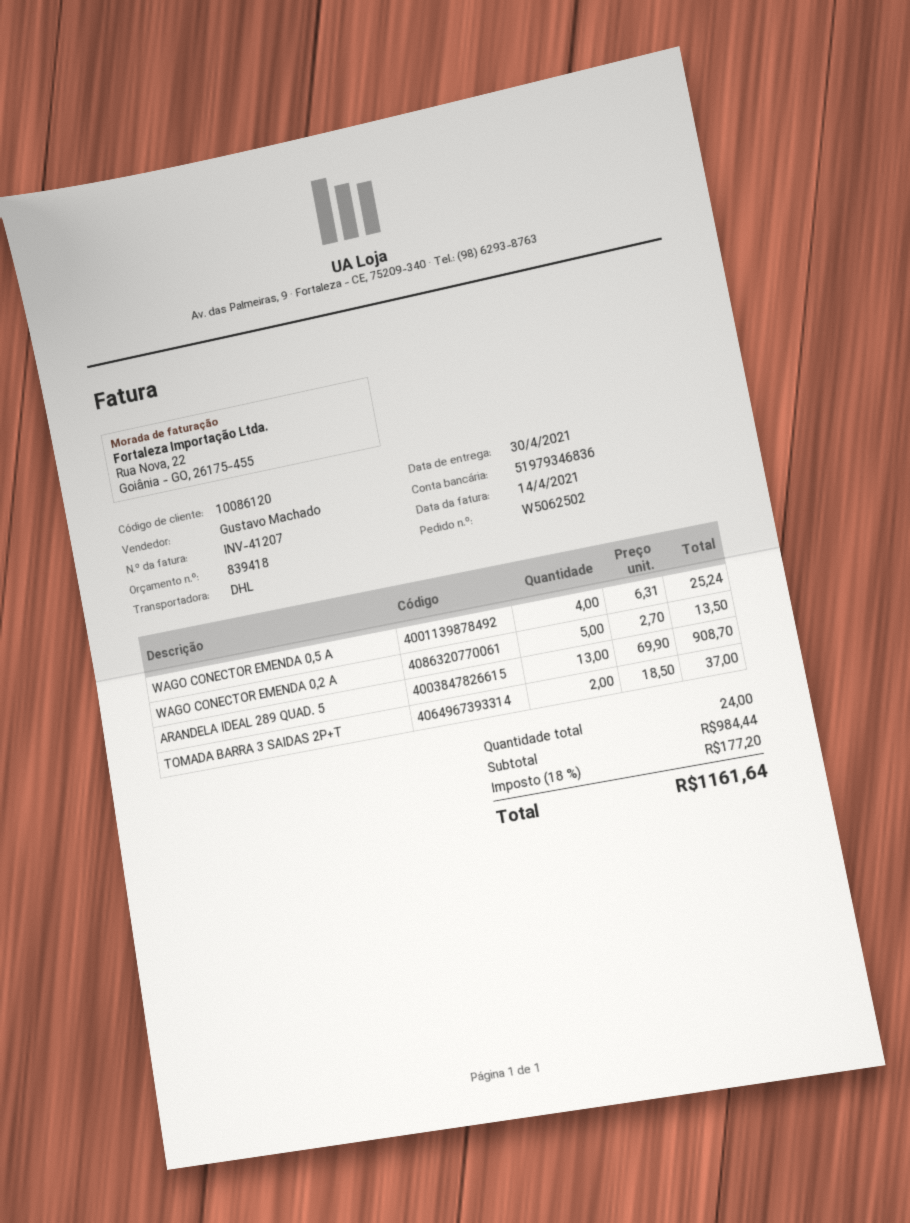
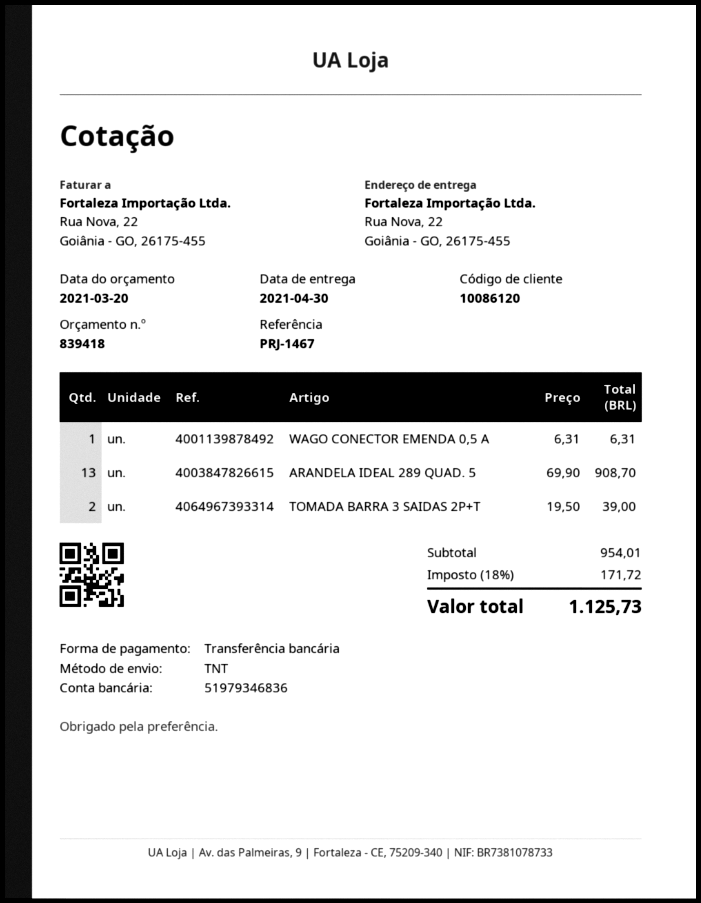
shipping method: DHL -> TNT
WAGO CONECTOR EMENDA 0,5 A: 4 x 6.31 = 25.24 -> 1 x 6.31 = 6.31
WAGO CONECTOR EMENDA 0,2 A: 5 x 2.70 = 13.50 -> none
TOMADA BARRA 3 SAIDAS 2P+T: 2 x 18.50 = 37.00 -> 2 x 19.50 = 39.00
subtotal: 984.44 -> 954.01
tax: 18% = 177.20 -> 18% = 171.72
total: 1161.64 -> 1125.73

